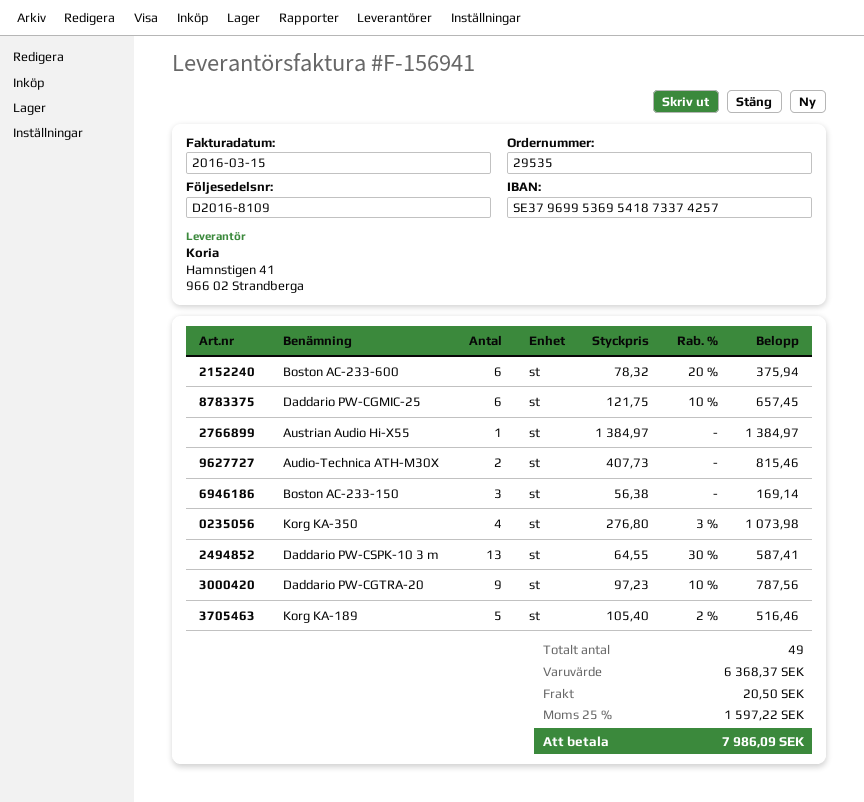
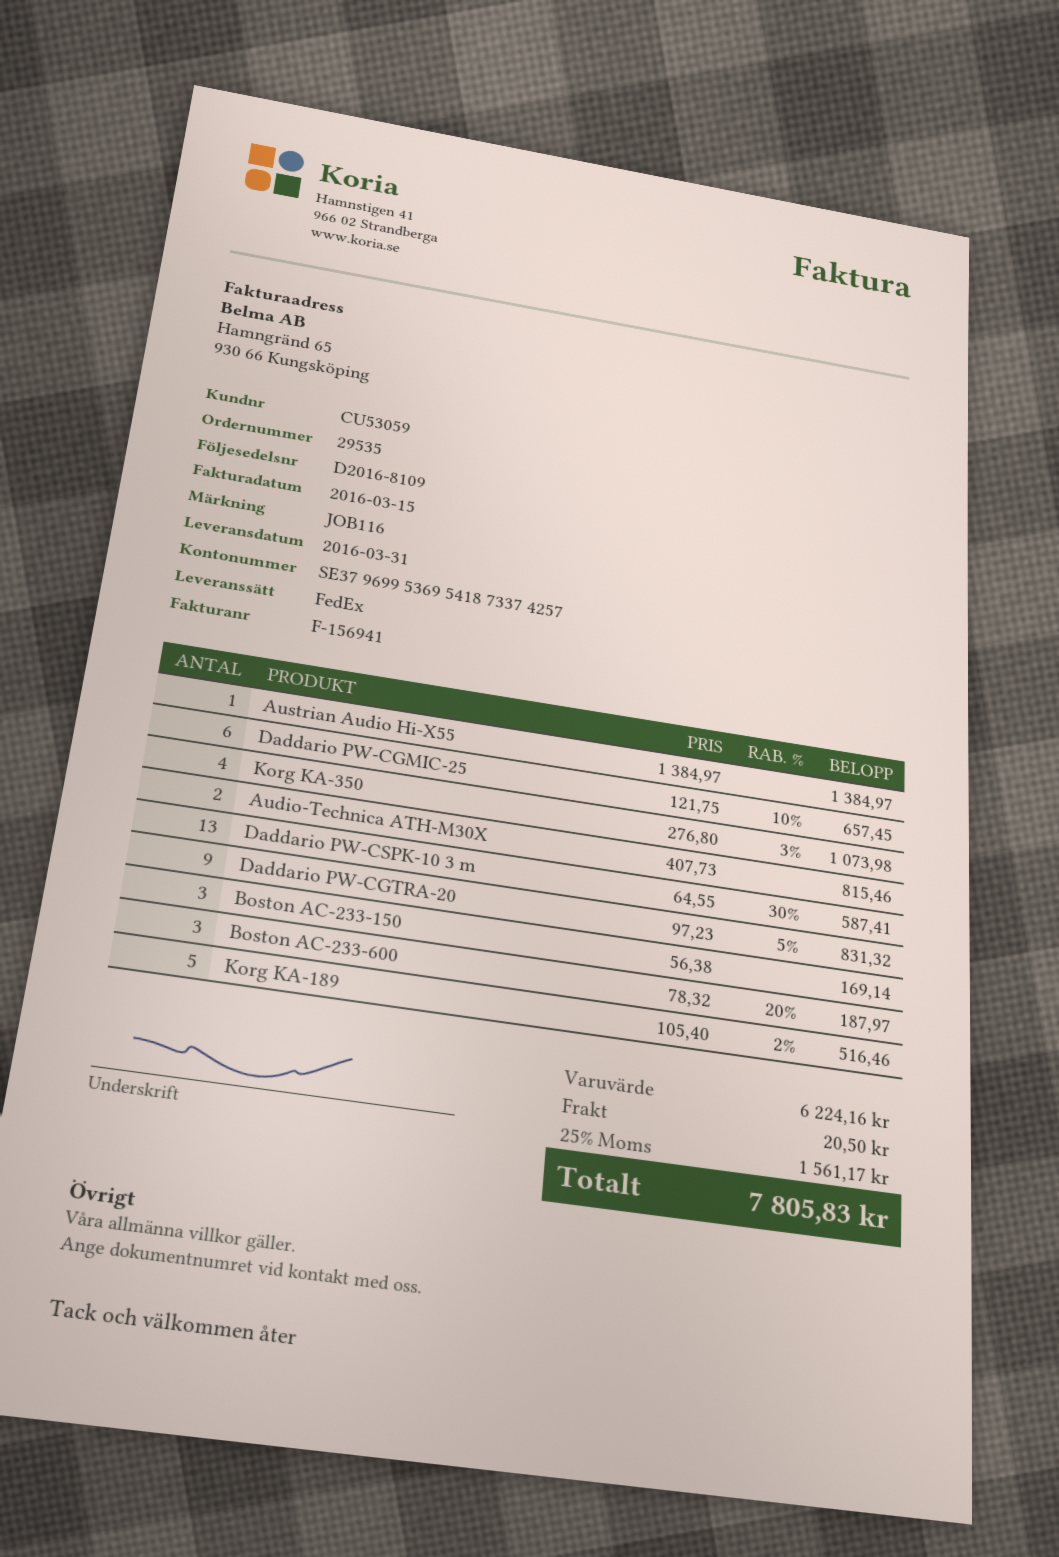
Boston AC-233-600: 6 x 78.32 - 20% = 375.94 -> 3 x 78.32 - 20% = 187.97
Daddario PW-CGTRA-20: 9 x 97.23 - 10% = 787.56 -> 9 x 97.23 - 5% = 831.32
subtotal: 6368.37 -> 6224.16
tax: 25% = 1597.22 -> 25% = 1561.17
total: 7986.09 -> 7805.83

